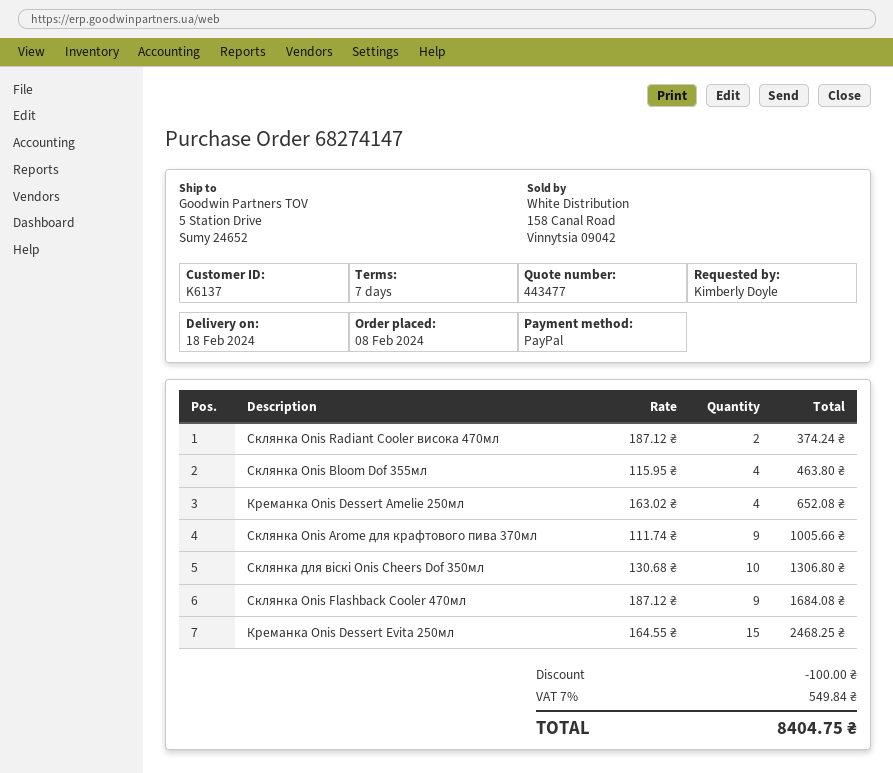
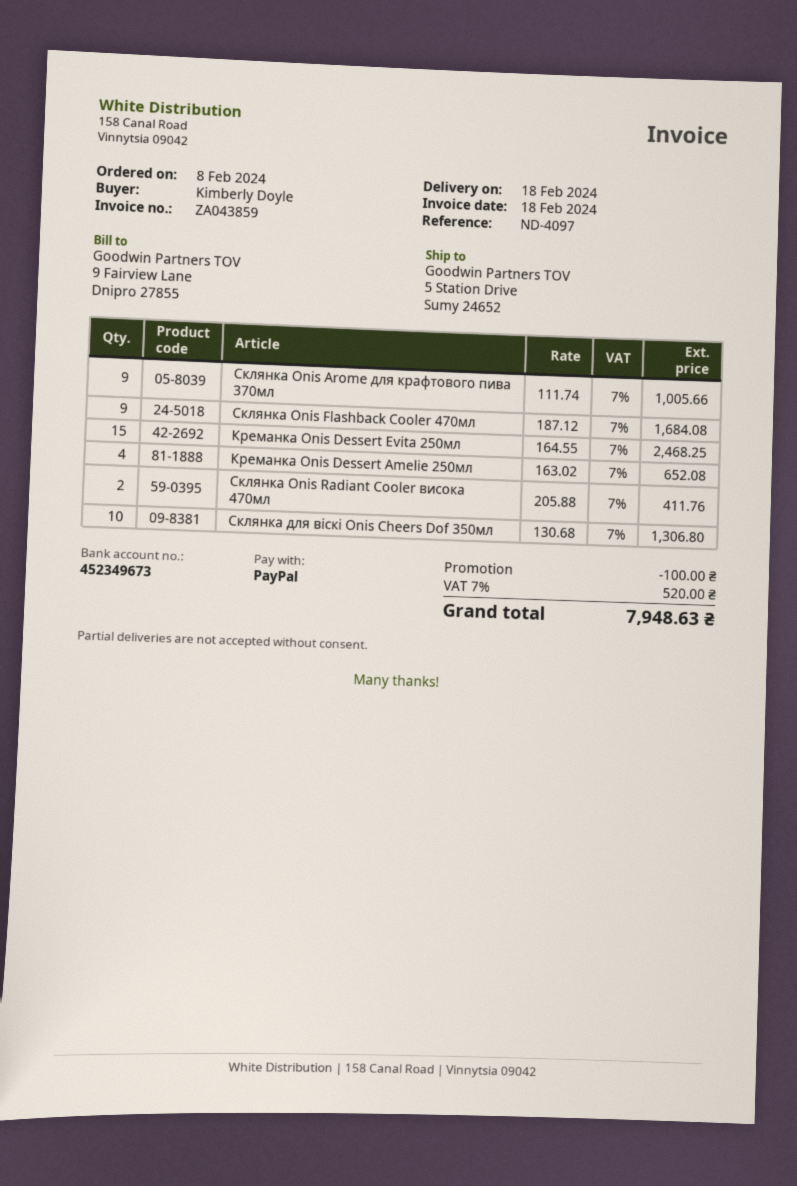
Склянка Onis Radiant Cooler висока 470мл: 2 x 187.12 = 374.24 -> 2 x 205.88 = 411.76
Склянка Onis Bloom Dof 355мл: 4 x 115.95 = 463.80 -> none
tax: 7% = 549.84 -> 7% = 520.00
total: 8404.75 -> 7948.63

